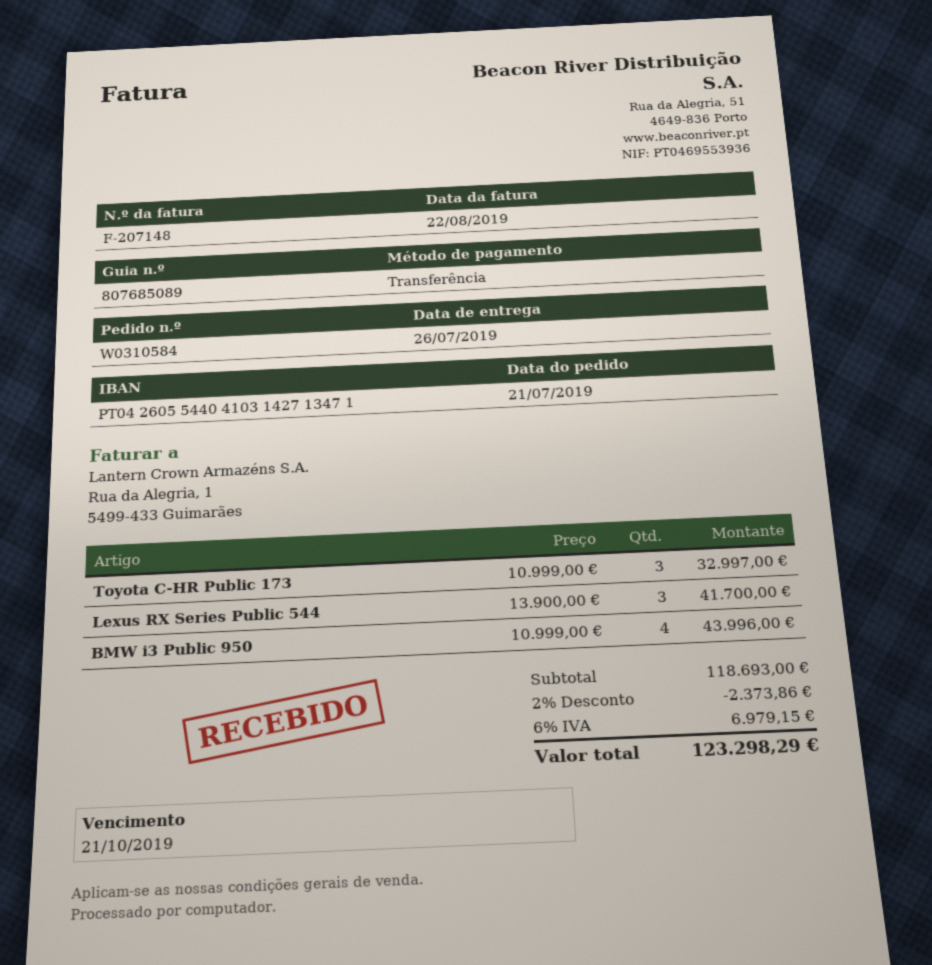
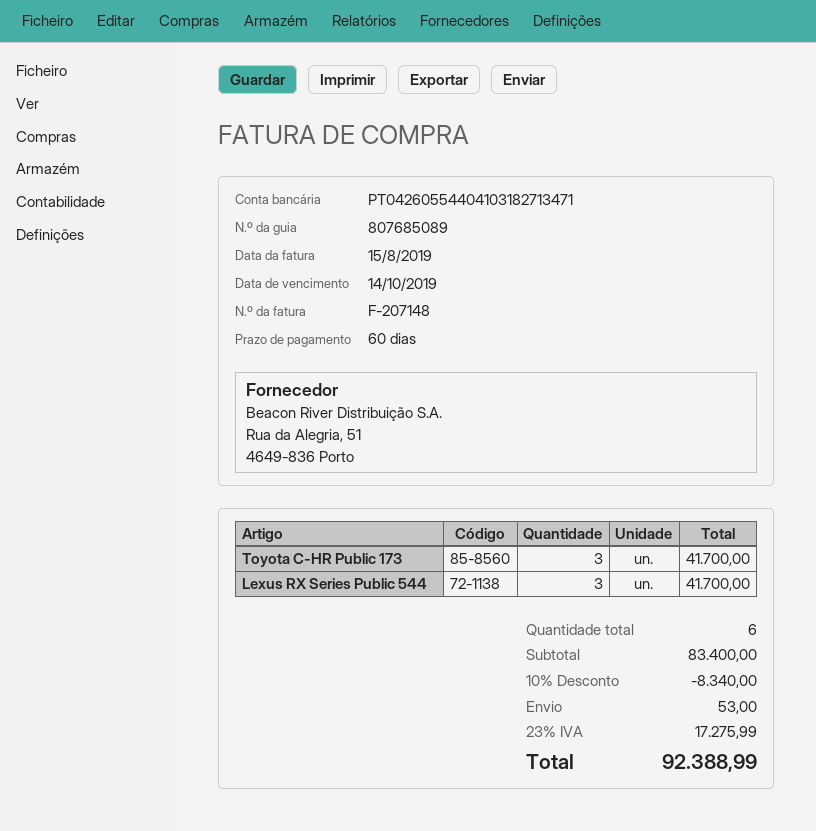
invoice date: 2019-08-22 -> 2019-08-15
due date: 2019-10-21 -> 2019-10-14
bank account: PT04260554404103142713471 -> PT04260554404103182713471
Toyota C-HR Public 173: 3 for 32997.00 -> 3 for 41700.00
BMW i3 Public 950: 4 for 43996.00 -> none
subtotal: 118693.00 -> 83400.00
discount: 2% = 2373.86 -> 10% = 8340.00
shipping: none -> 53.00
tax: 6% = 6979.15 -> 23% = 17275.99
total: 123298.29 -> 92388.99

